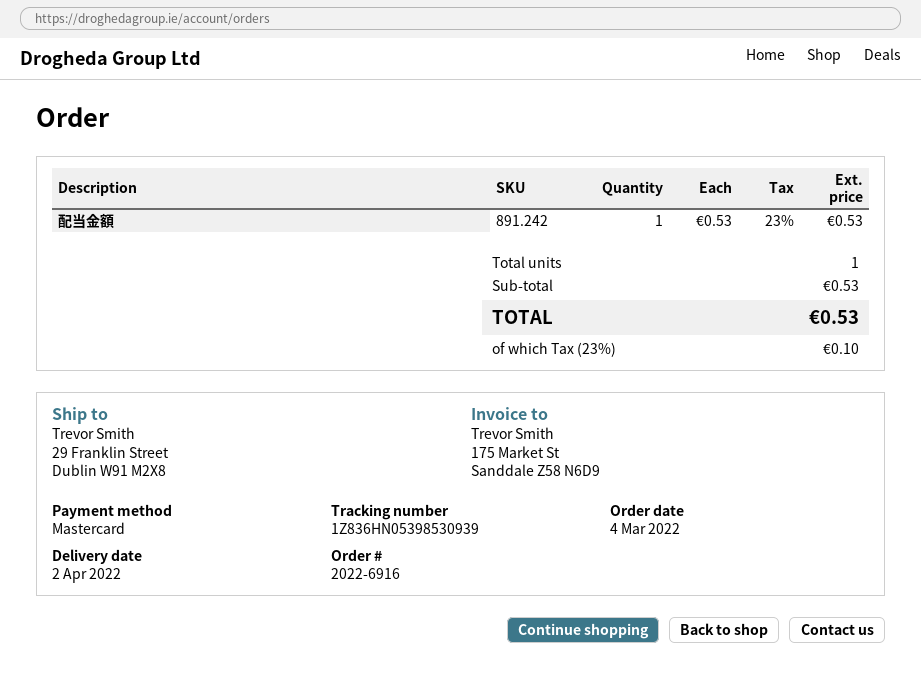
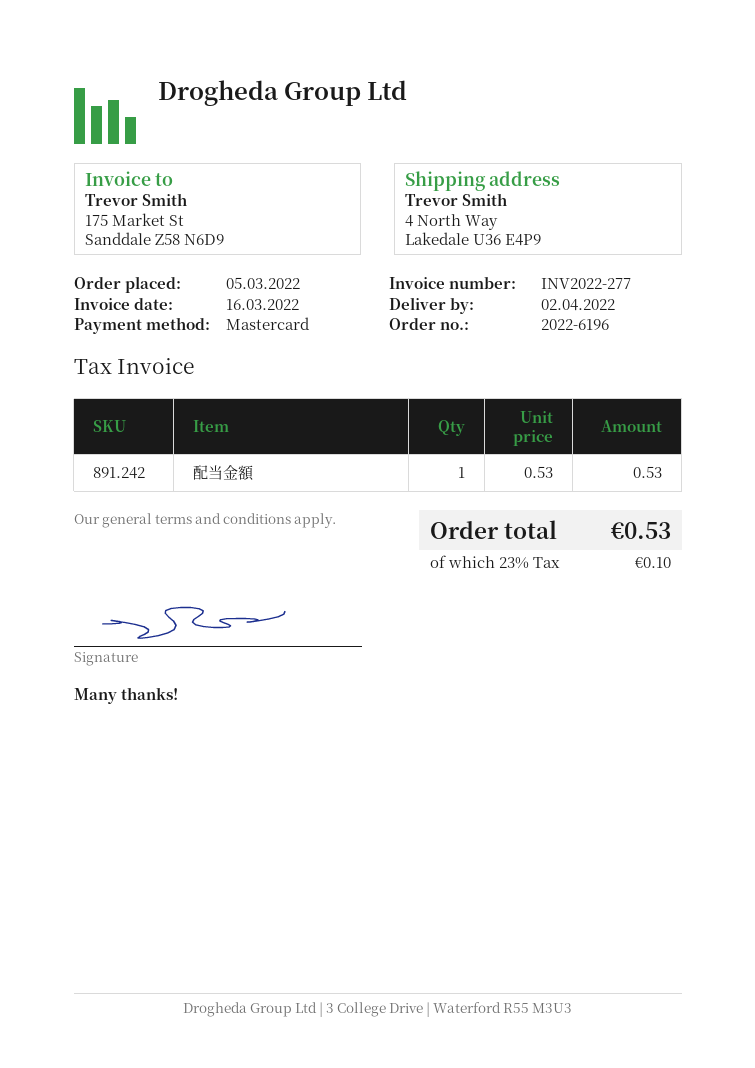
order number: 2022-6916 -> 2022-6196
order date: 2022-03-04 -> 2022-03-05
ship to: 29 Franklin Street, Dublin W91 M2X8 -> 4 North Way, Lakedale U36 E4P9

